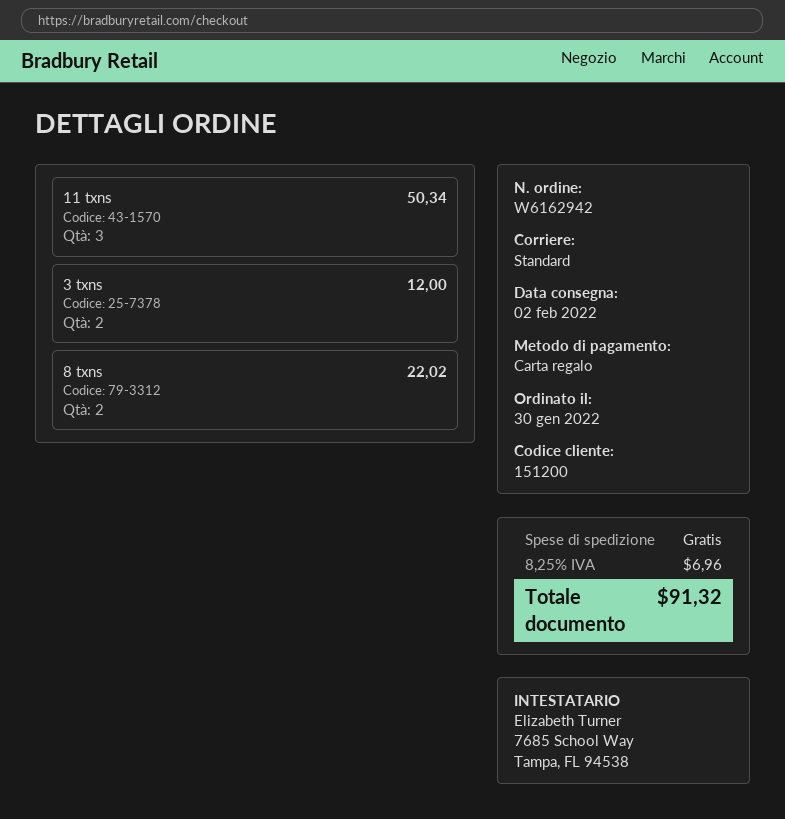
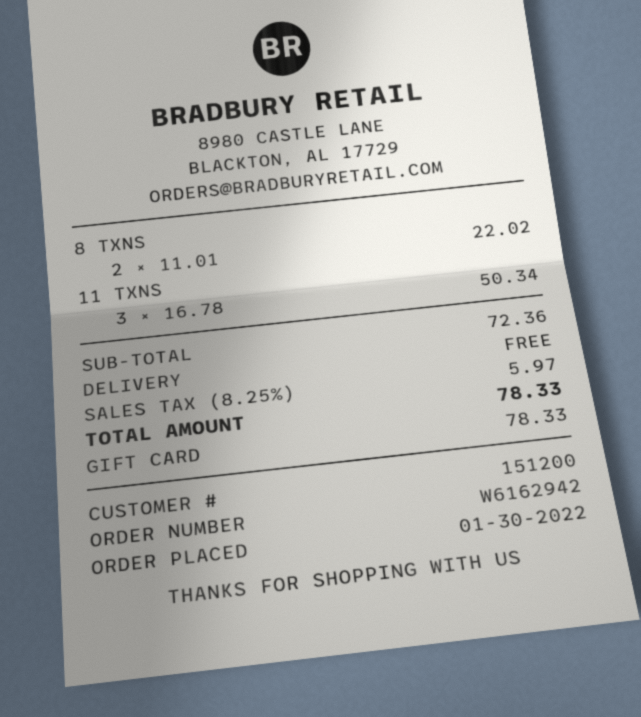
3 txns: 2 for 12.00 -> none
tax: 8.25% = 6.96 -> 8.25% = 5.97
total: 91.32 -> 78.33

